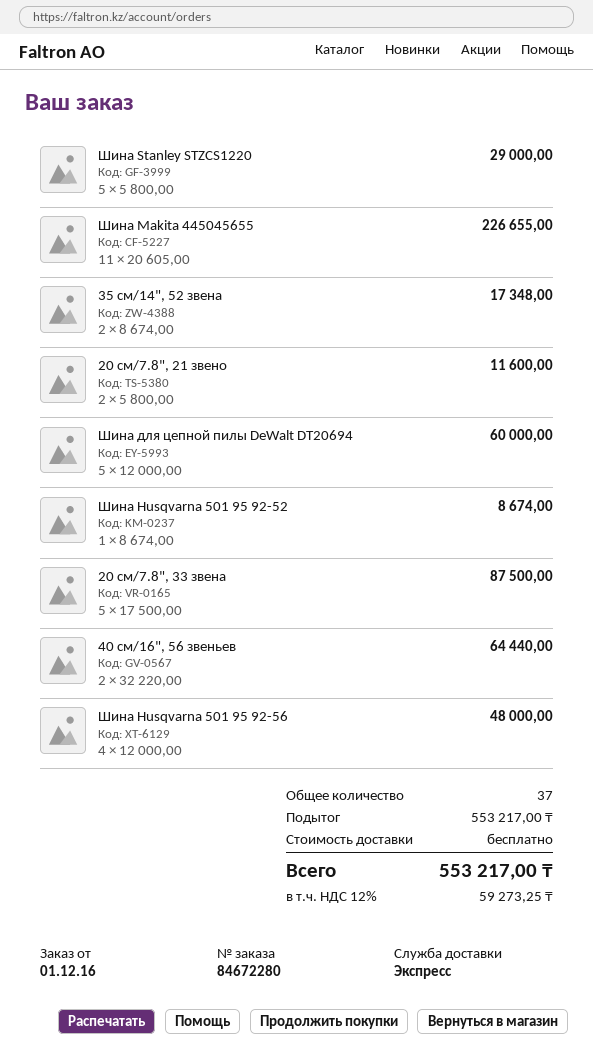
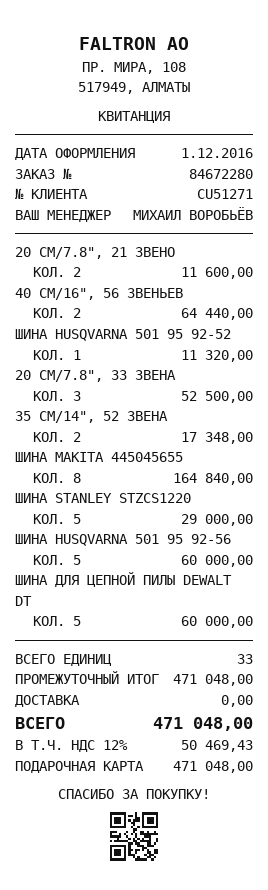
Шина Makita 445045655: 11 for 226655.00 -> 8 for 164840.00
Шина Husqvarna 501 95 92-52: 1 for 8674.00 -> 1 for 11320.00
20 см/7.8", 33 звена: 5 for 87500.00 -> 3 for 52500.00
Шина Husqvarna 501 95 92-56: 4 for 48000.00 -> 5 for 60000.00
total quantity: 37 -> 33
subtotal: 553217.00 -> 471048.00
tax: 12% = 59273.25 -> 12% = 50469.43
total: 553217.00 -> 471048.00

